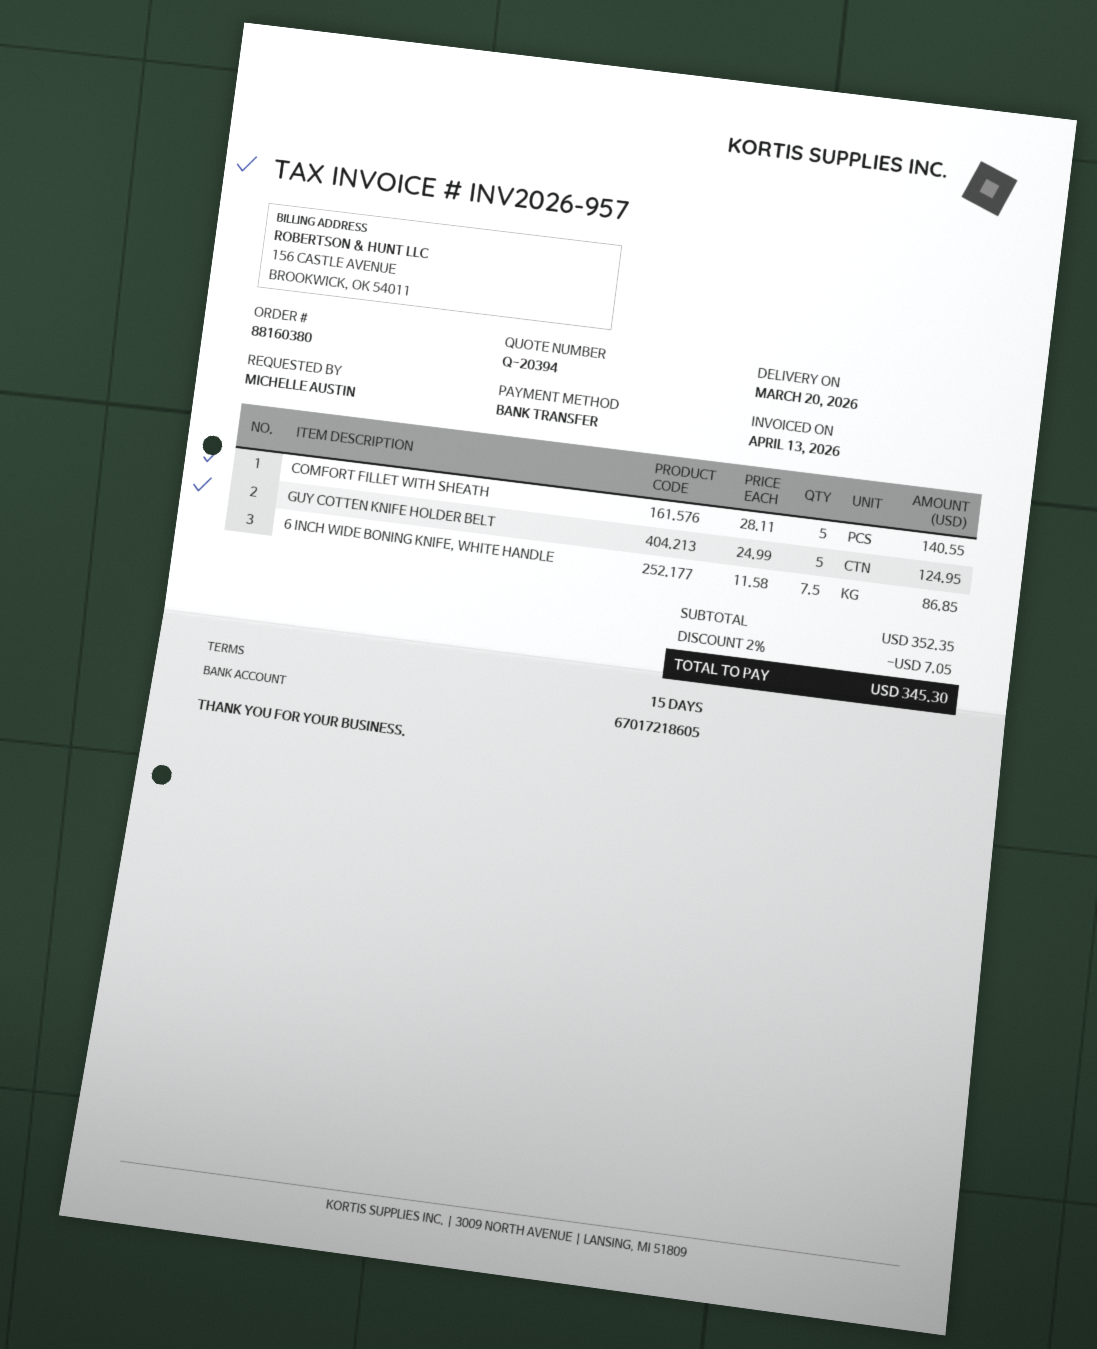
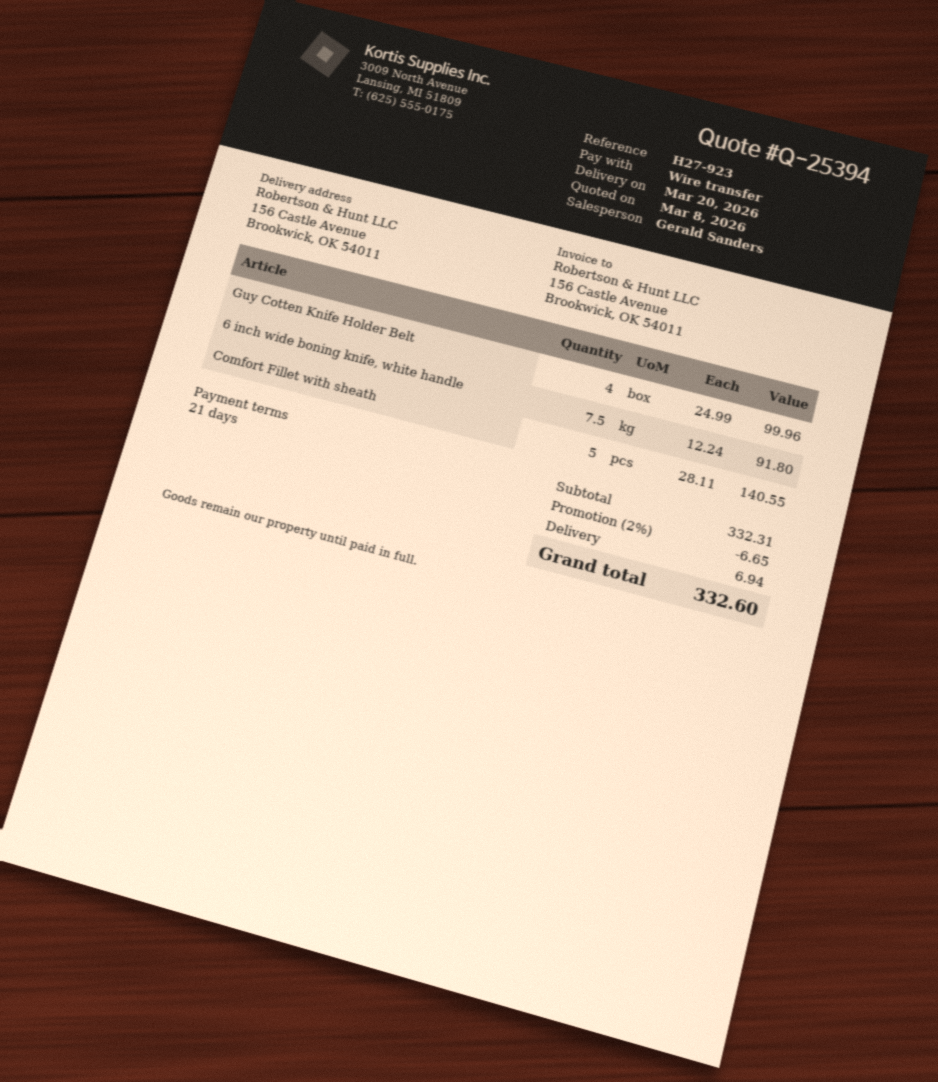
quote number: Q-20394 -> Q-25394
payment terms: 15 days -> 21 days
GUY COTTEN KNIFE HOLDER BELT: 5 x 24.99 = 124.95 -> 4 x 24.99 = 99.96
6 INCH WIDE BONING KNIFE, WHITE HANDLE: 7.5 x 11.58 = 86.85 -> 7.5 x 12.24 = 91.80
subtotal: 352.35 -> 332.31
discount: 2% = 7.05 -> 2% = 6.65
shipping: none -> 6.94
total: 345.30 -> 332.60

